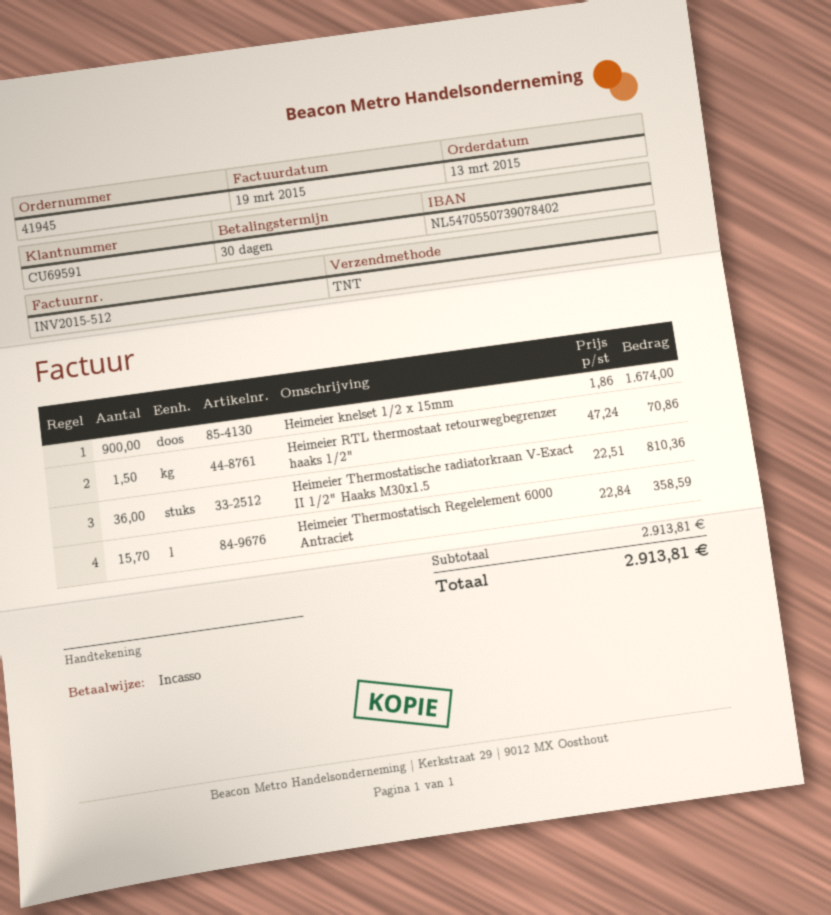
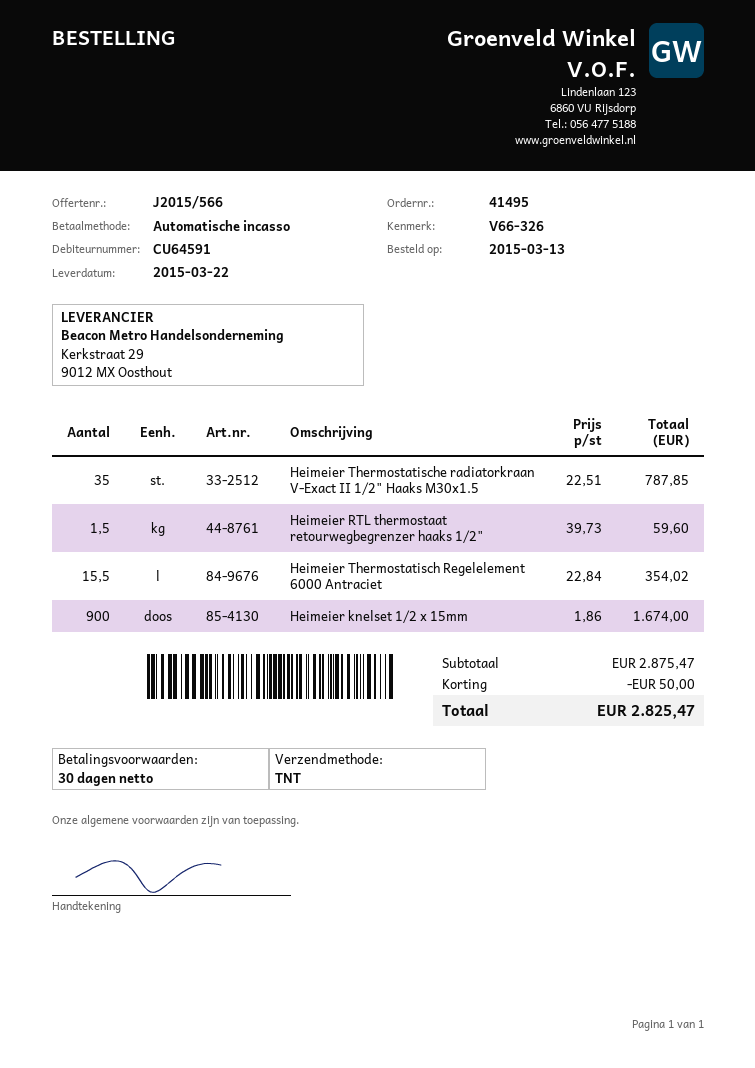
order number: 41945 -> 41495
customer number: CU69591 -> CU64591
Heimeier RTL thermostaat retourwegbegrenzer haaks 1/2": 1.5 x 47.24 = 70.86 -> 1.5 x 39.73 = 59.60
Heimeier Thermostatische radiatorkraan V-Exact II 1/2" Haaks M30x1.5: 36 x 22.51 = 810.36 -> 35 x 22.51 = 787.85
Heimeier Thermostatisch Regelelement 6000 Antraciet: 15.7 x 22.84 = 358.59 -> 15.5 x 22.84 = 354.02
subtotal: 2913.81 -> 2875.47
discount: none -> 50.00
total: 2913.81 -> 2825.47

